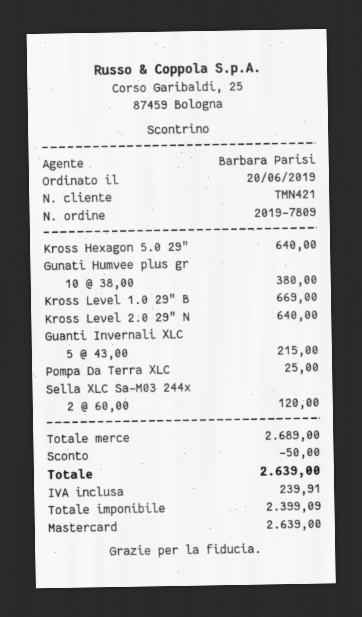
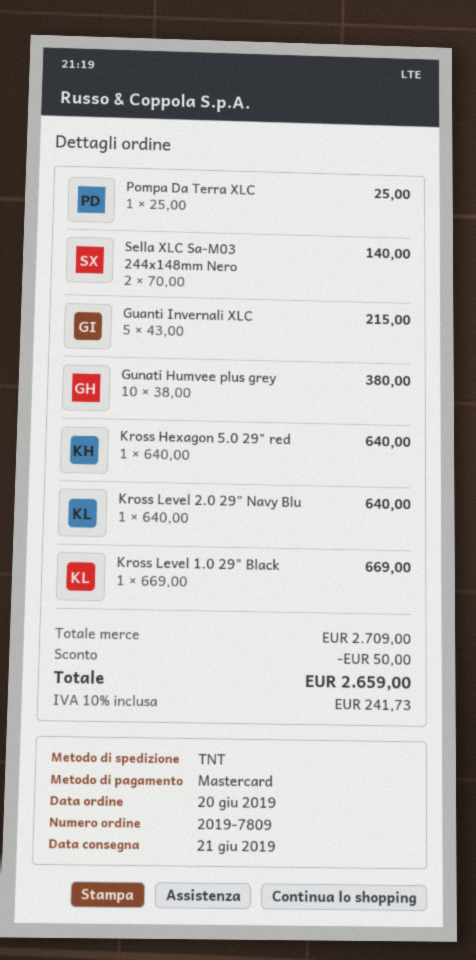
Sella XLC Sa-M03 244x: 2 x 60.00 = 120.00 -> 2 x 70.00 = 140.00
subtotal: 2689.00 -> 2709.00
tax: 239.91 -> 241.73
total: 2639.00 -> 2659.00

